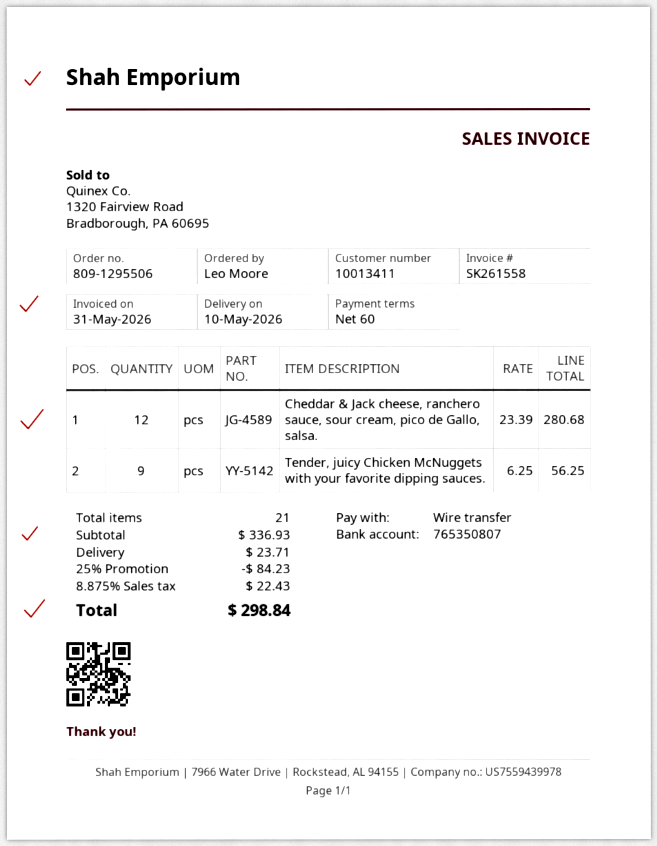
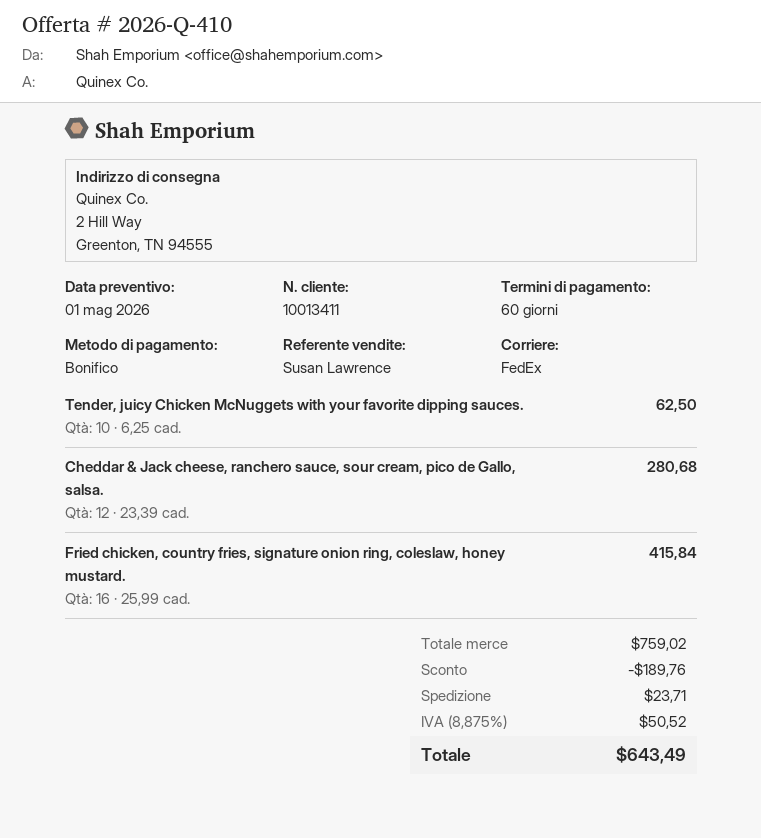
Tender, juicy Chicken McNuggets with your favorite dipping sauces.: 9 x 6.25 = 56.25 -> 10 x 6.25 = 62.50
Fried chicken, country fries, signature onion ring, coleslaw, honey mustard.: none -> 16 x 25.99 = 415.84
subtotal: 336.93 -> 759.02
discount: 84.23 -> 189.76
tax: 8.875% = 22.43 -> 8.875% = 50.52
total: 298.84 -> 643.49

